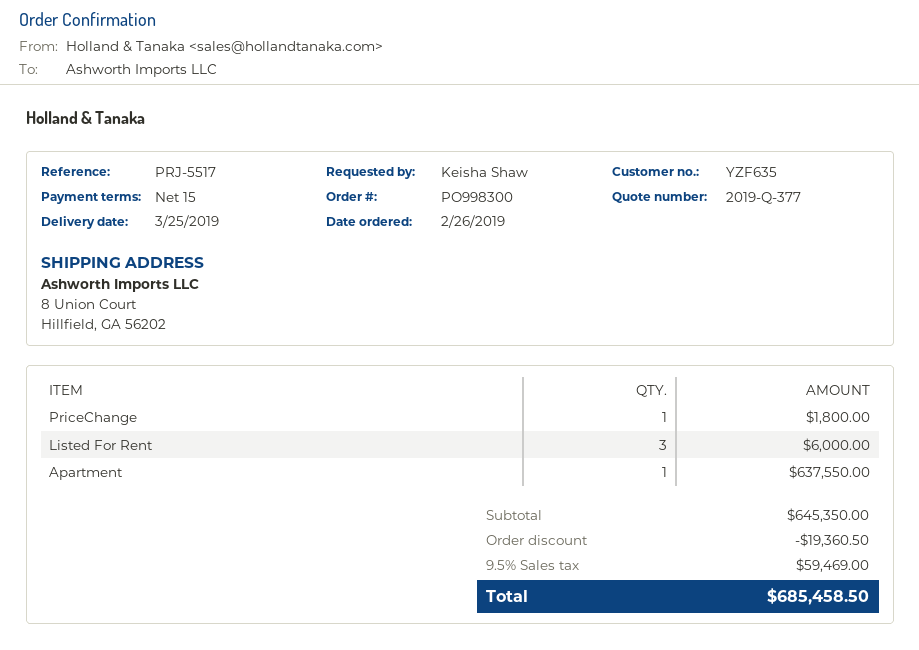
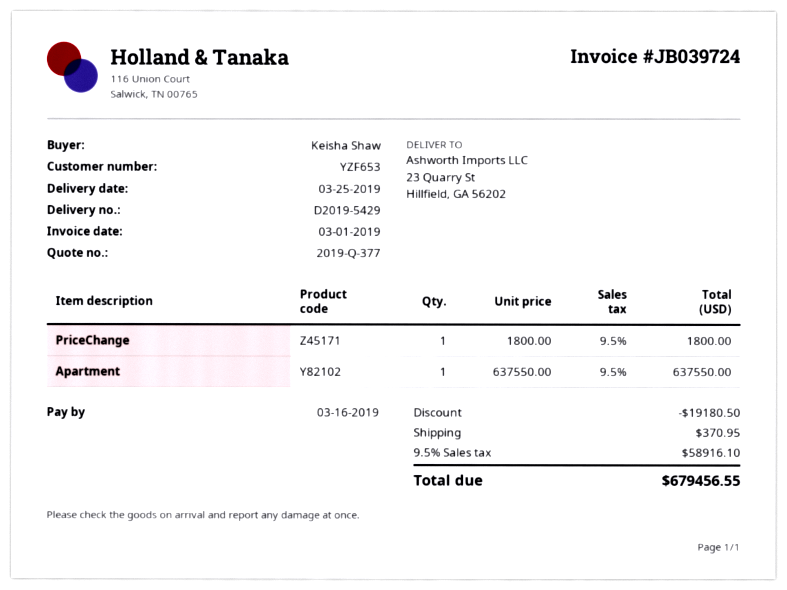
customer number: YZF635 -> YZF653
ship to: 8 Union Court, Hillfield, GA 56202 -> 23 Quarry St, Hillfield, GA 56202
Listed For Rent: 3 for 6000.00 -> none
discount: 19360.50 -> 19180.50
shipping: none -> 370.95
tax: 9.5% = 59469.00 -> 9.5% = 58916.10
total: 685458.50 -> 679456.55

